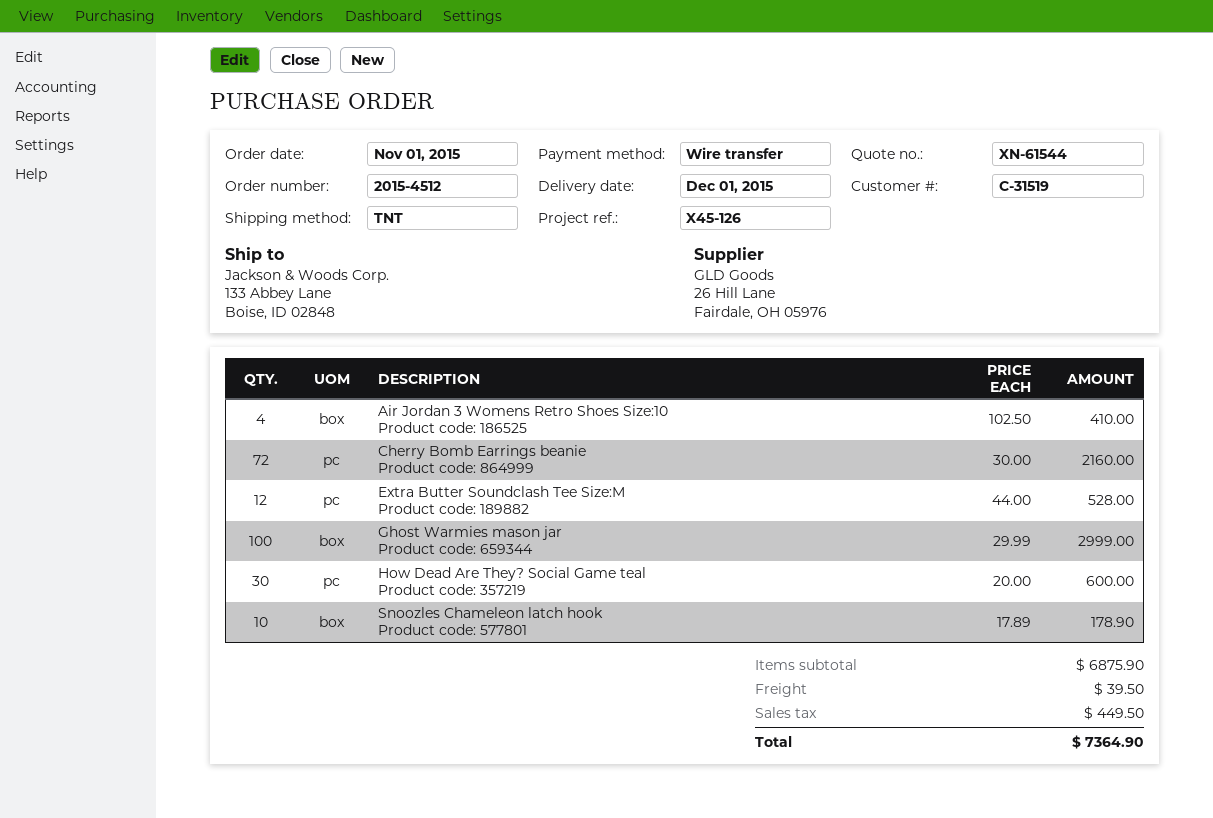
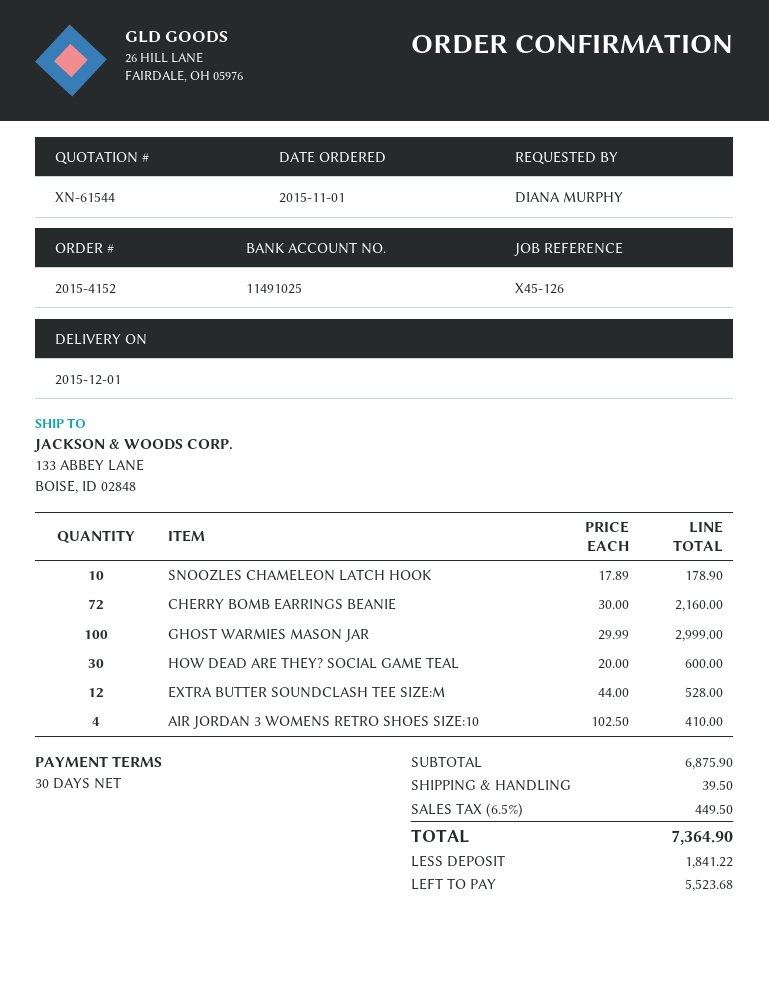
order number: 2015-4512 -> 2015-4152

